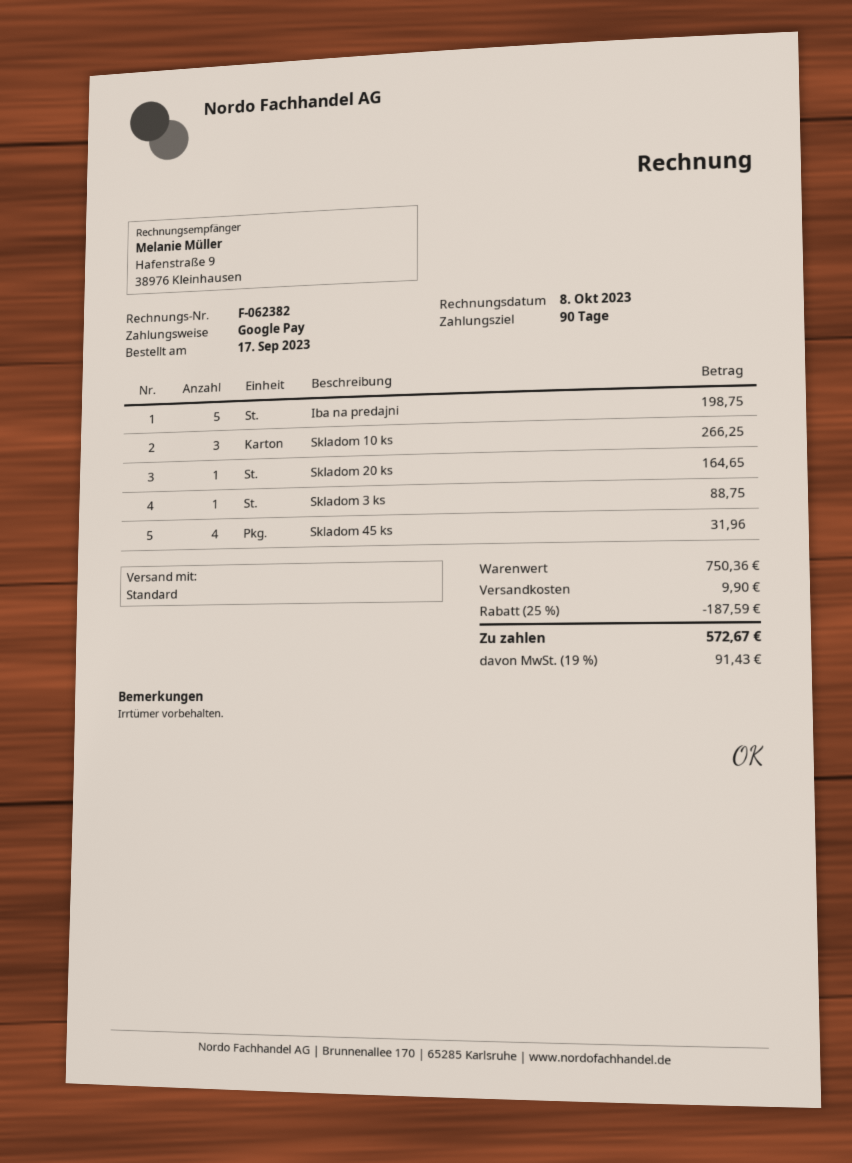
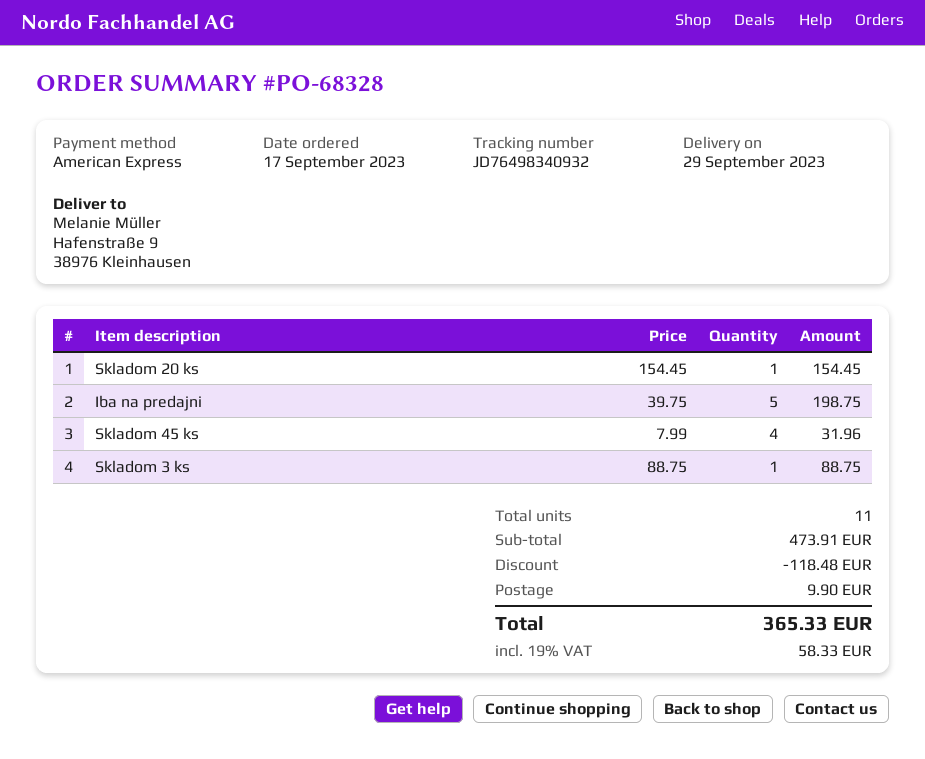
payment method: Google Pay -> American Express
Skladom 10 ks: 3 for 266.25 -> none
Skladom 20 ks: 1 for 164.65 -> 1 for 154.45
subtotal: 750.36 -> 473.91
discount: 187.59 -> 118.48
tax: 19% = 91.43 -> 19% = 58.33
total: 572.67 -> 365.33

